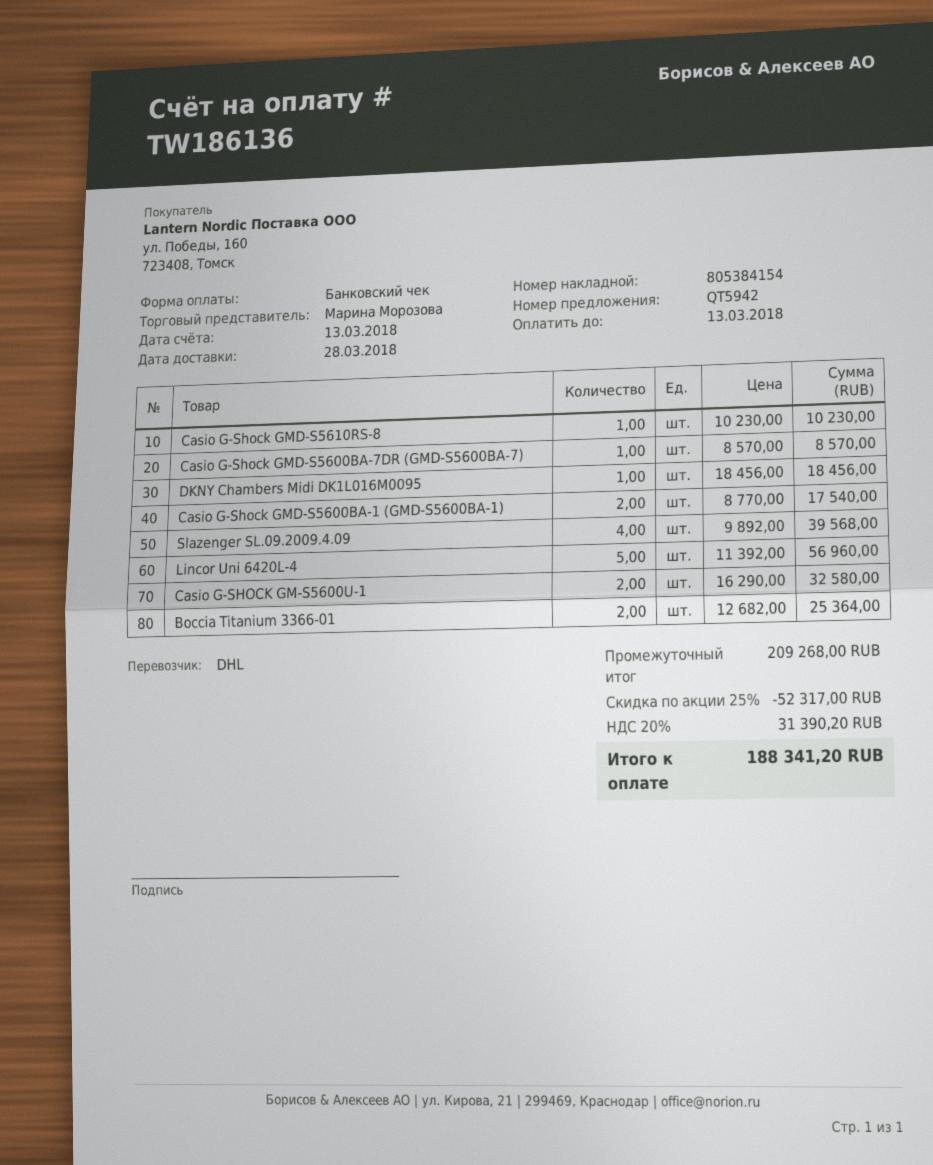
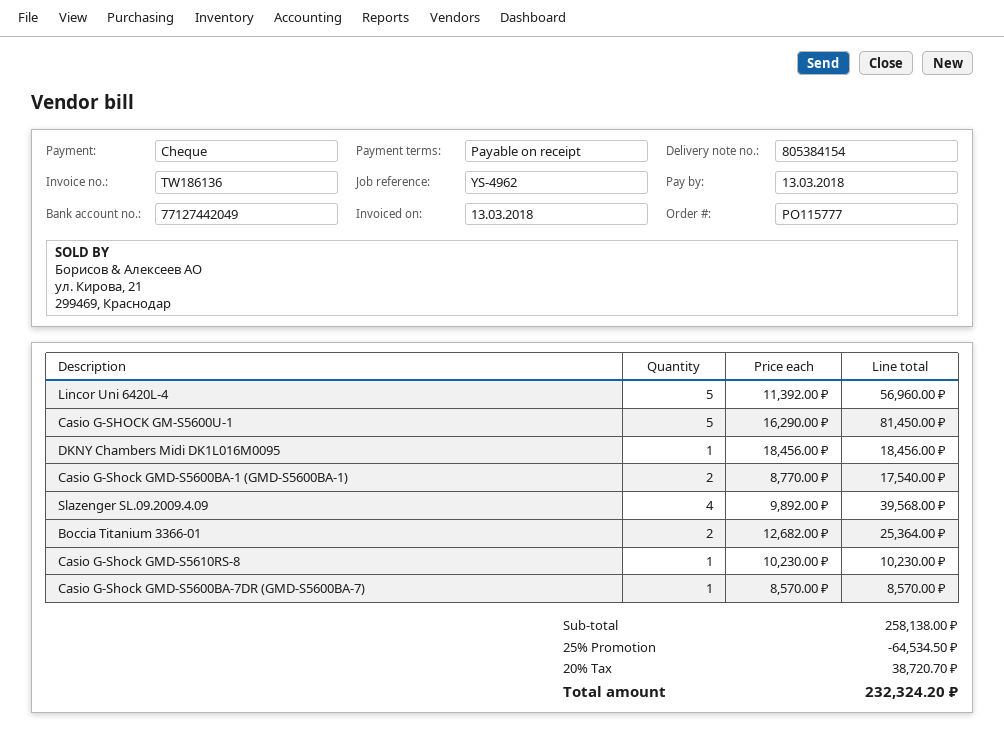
Casio G-SHOCK GM-S5600U-1: 2 x 16290.00 = 32580.00 -> 5 x 16290.00 = 81450.00
subtotal: 209268.00 -> 258138.00
discount: 25% = 52317.00 -> 25% = 64534.50
tax: 20% = 31390.20 -> 20% = 38720.70
total: 188341.20 -> 232324.20

